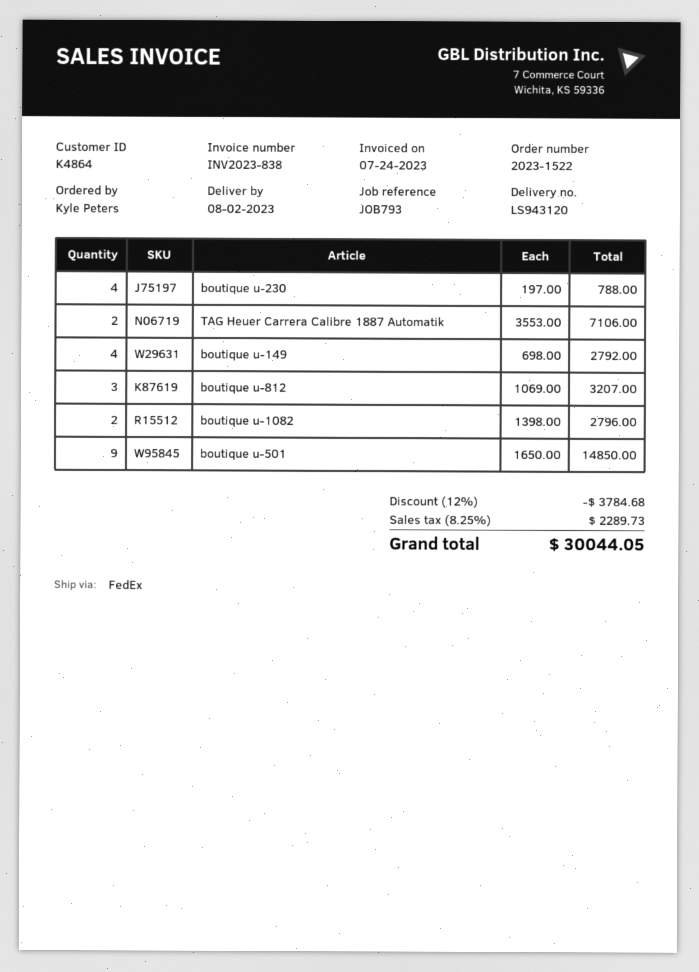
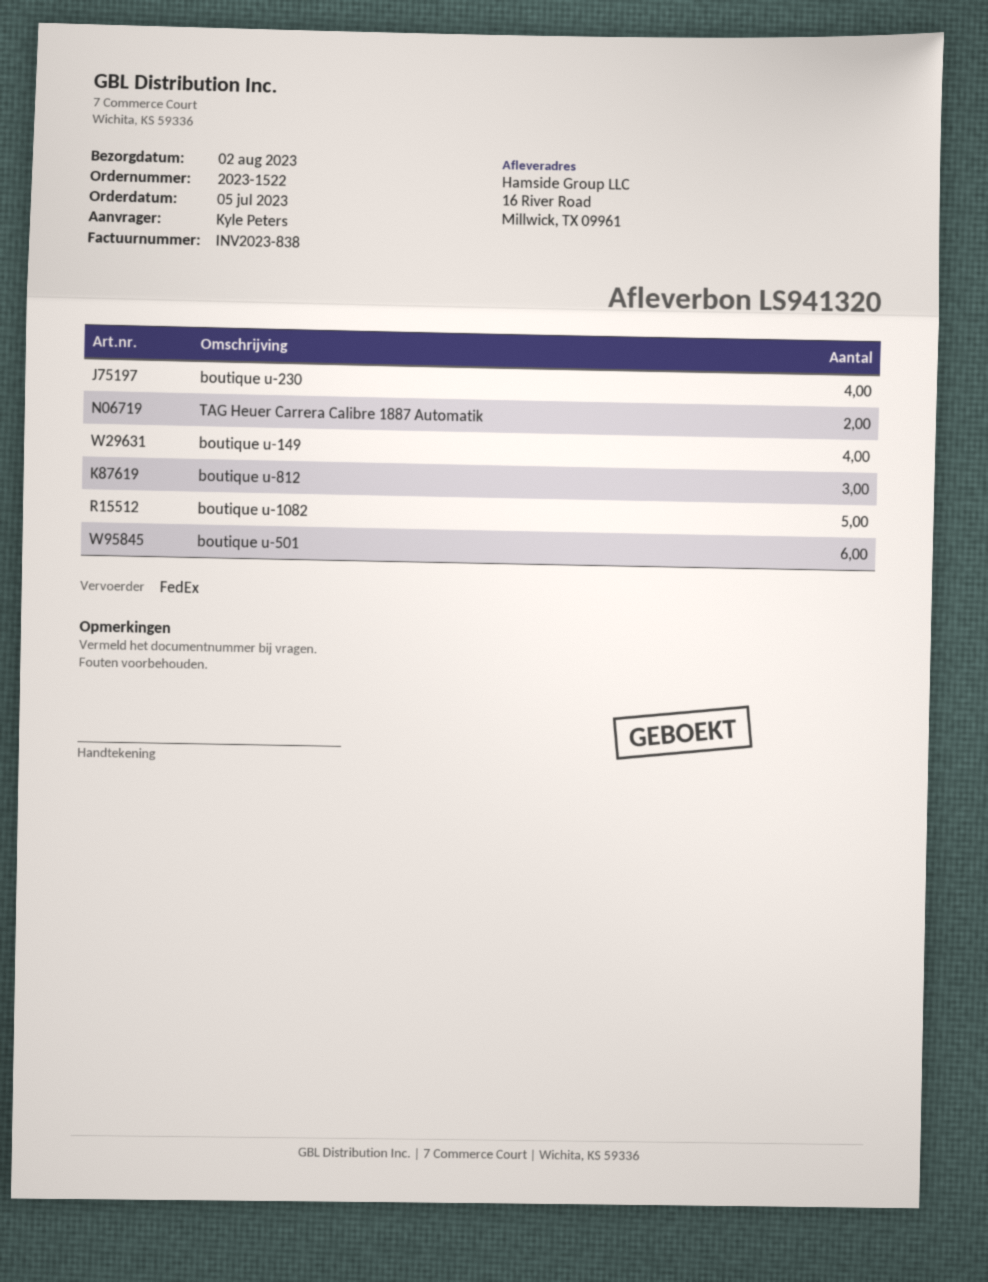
delivery note number: LS943120 -> LS941320
boutique u-1082: 2 -> 5
boutique u-501: 9 -> 6

